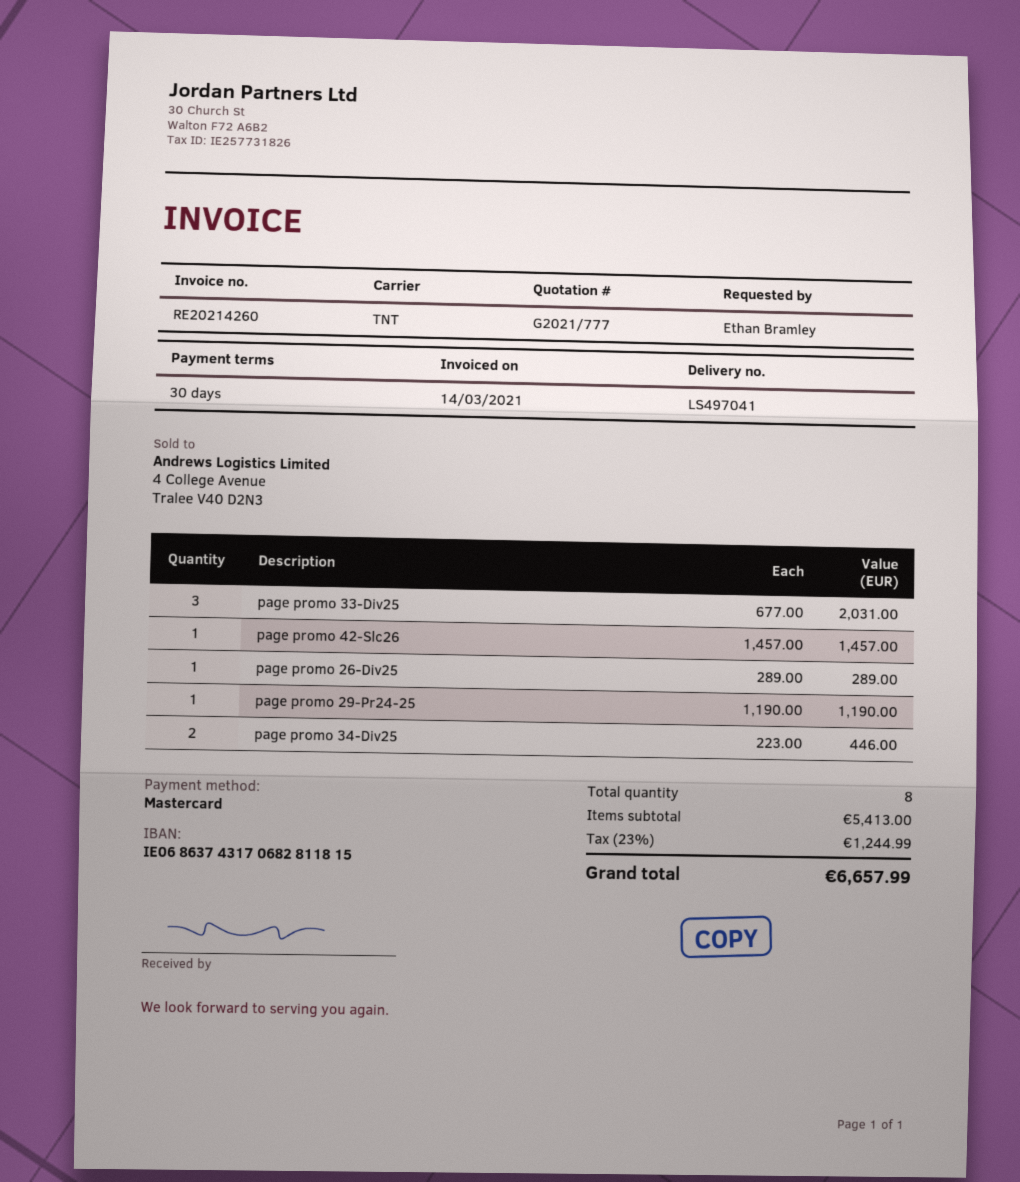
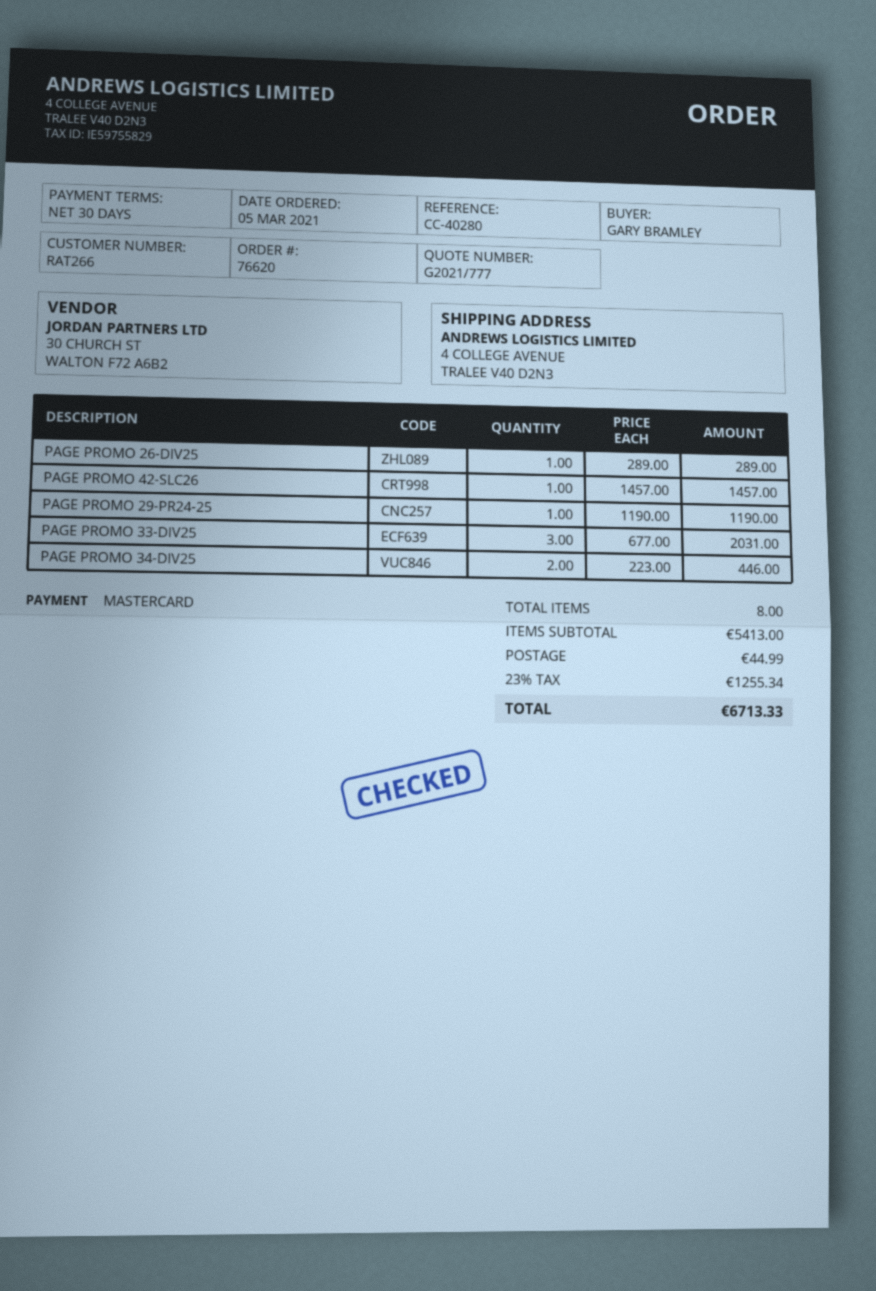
ordered by: Ethan Bramley -> GARY BRAMLEY
shipping: none -> 44.99
tax: 23% = 1244.99 -> 23% = 1255.34
total: 6657.99 -> 6713.33

